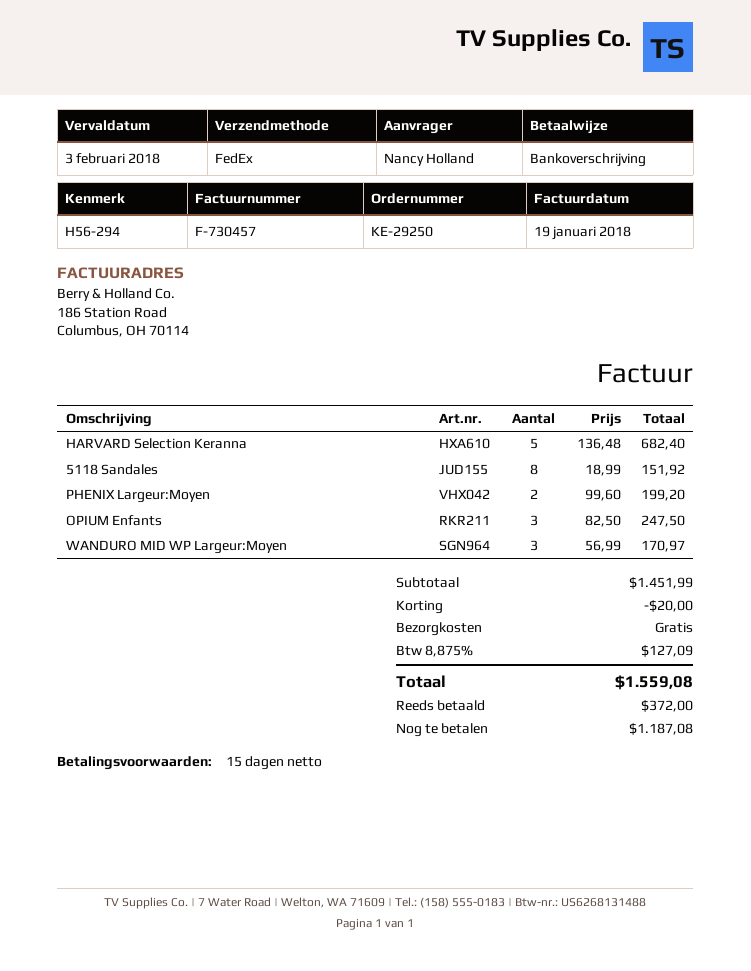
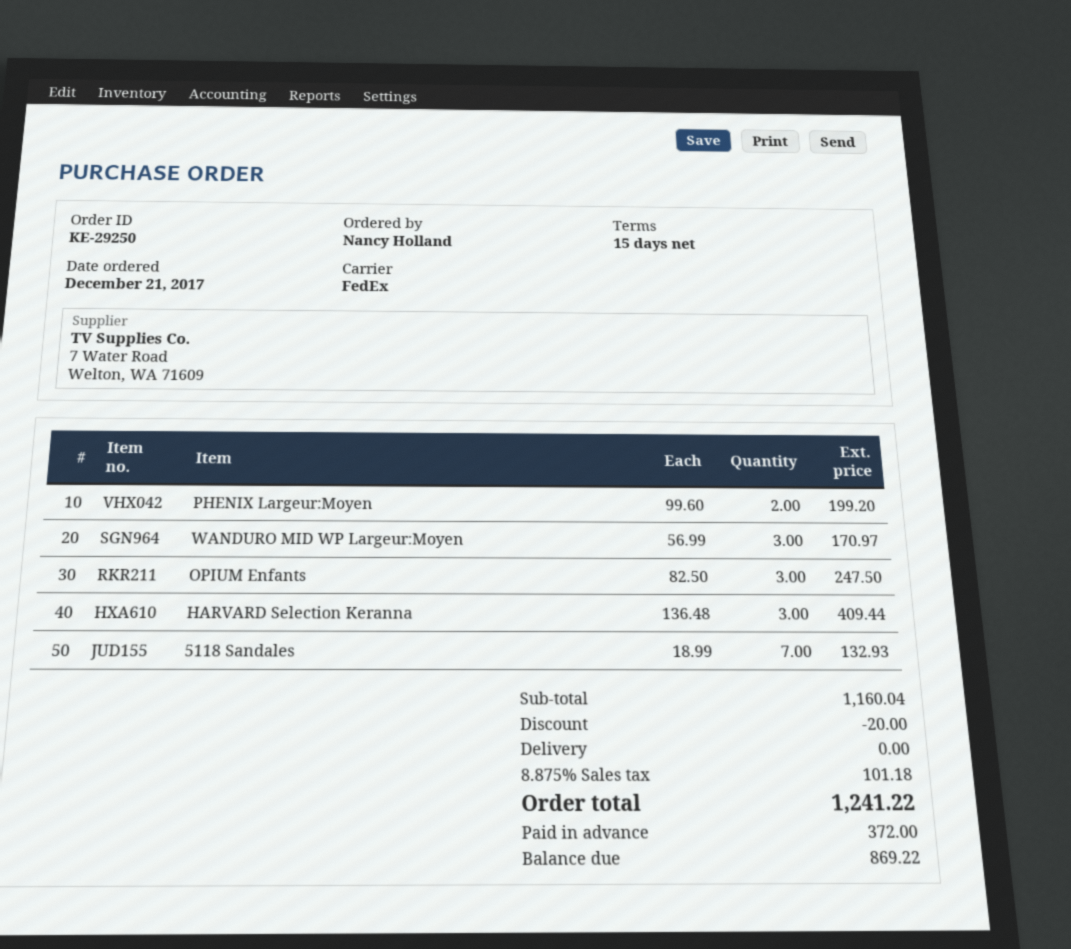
HARVARD Selection Keranna: 5 x 136.48 = 682.40 -> 3 x 136.48 = 409.44
5118 Sandales: 8 x 18.99 = 151.92 -> 7 x 18.99 = 132.93
subtotal: 1451.99 -> 1160.04
tax: 8.875% = 127.09 -> 8.875% = 101.18
total: 1559.08 -> 1241.22
balance: 1187.08 -> 869.22

